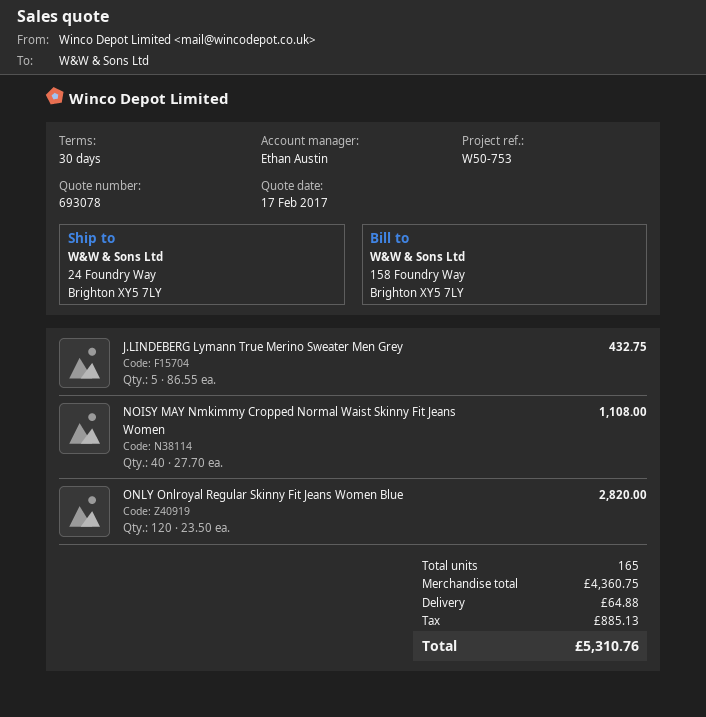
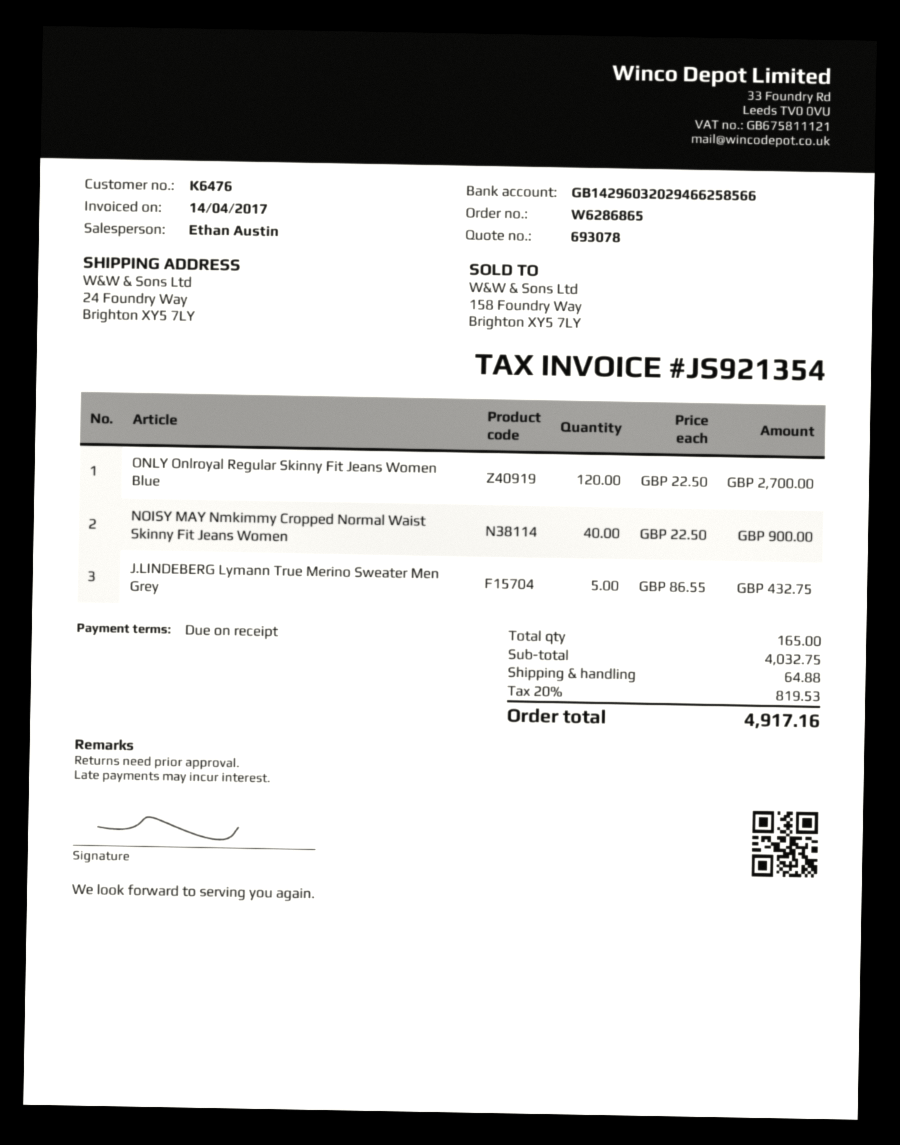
payment terms: 30 days -> on receipt
NOISY MAY Nmkimmy Cropped Normal Waist Skinny Fit Jeans Women: 40 x 27.70 = 1108.00 -> 40 x 22.50 = 900.00
ONLY Onlroyal Regular Skinny Fit Jeans Women Blue: 120 x 23.50 = 2820.00 -> 120 x 22.50 = 2700.00
subtotal: 4360.75 -> 4032.75
tax: 885.13 -> 819.53
total: 5310.76 -> 4917.16

